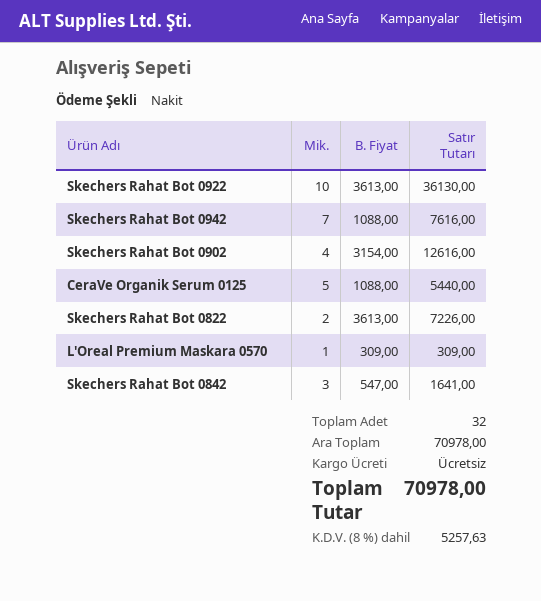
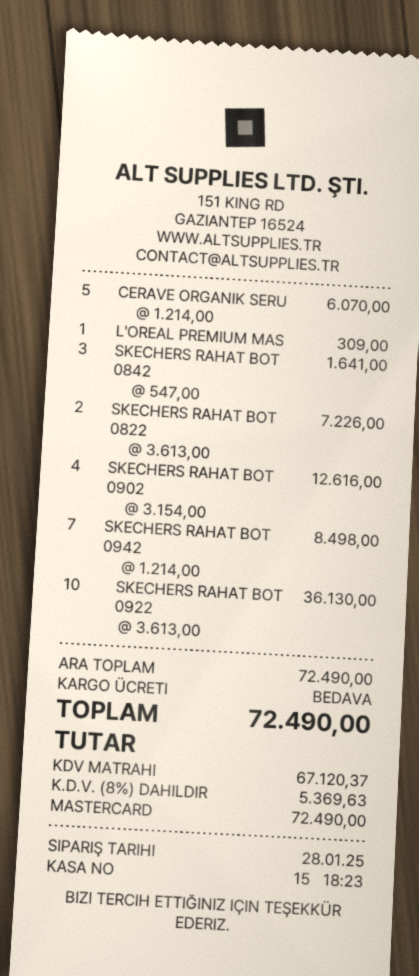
payment method: cash -> Mastercard
Skechers Rahat Bot 0942: 7 x 1088.00 = 7616.00 -> 7 x 1214.00 = 8498.00
CeraVe Organik Serum 0125: 5 x 1088.00 = 5440.00 -> 5 x 1214.00 = 6070.00
subtotal: 70978.00 -> 72490.00
tax: 8% = 5257.63 -> 8% = 5369.63
total: 70978.00 -> 72490.00

